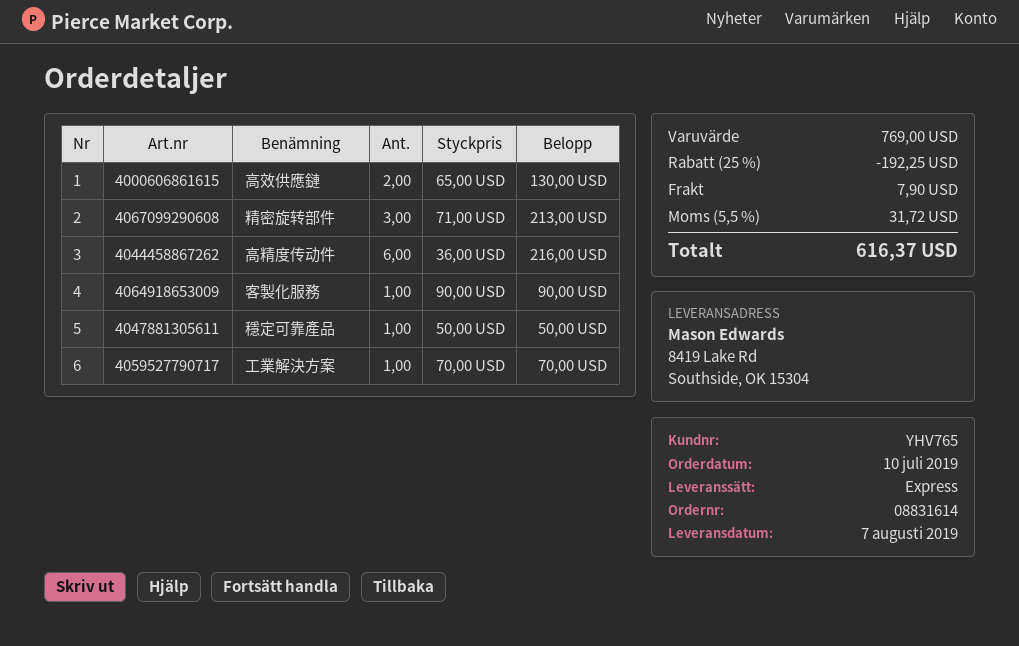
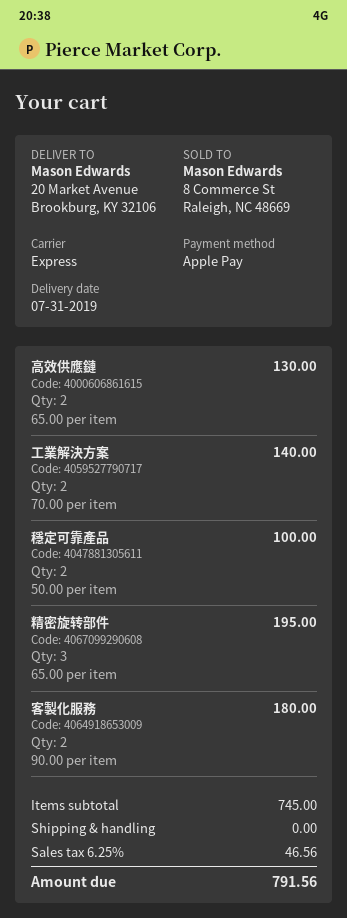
delivery date: 2019-08-07 -> 2019-07-31
ship to: 8419 Lake Rd, Southside, OK 15304 -> 20 Market Avenue, Brookburg, KY 32106
精密旋转部件: 3 x 71.00 = 213.00 -> 3 x 65.00 = 195.00
高精度传动件: 6 x 36.00 = 216.00 -> none
客製化服務: 1 x 90.00 = 90.00 -> 2 x 90.00 = 180.00
穩定可靠產品: 1 x 50.00 = 50.00 -> 2 x 50.00 = 100.00
工業解決方案: 1 x 70.00 = 70.00 -> 2 x 70.00 = 140.00
subtotal: 769.00 -> 745.00
discount: 25% = 192.25 -> none
shipping: 7.90 -> 0.00
tax: 5.5% = 31.72 -> 6.25% = 46.56
total: 616.37 -> 791.56

